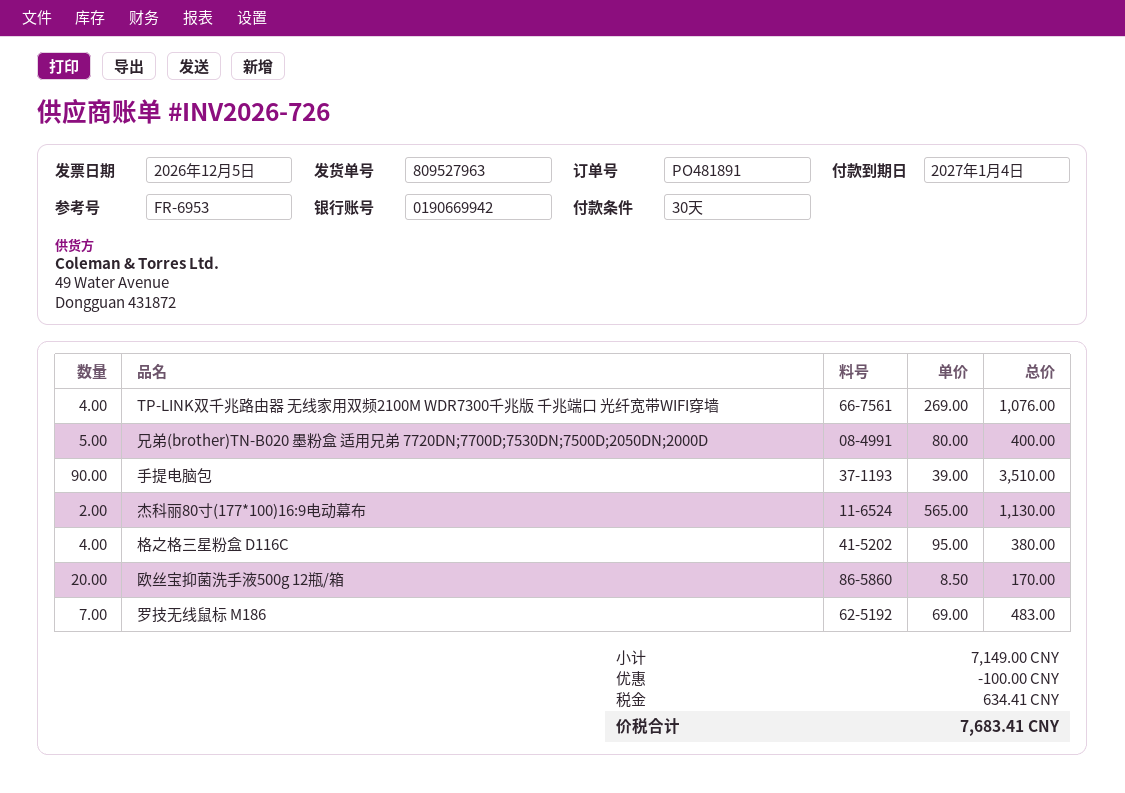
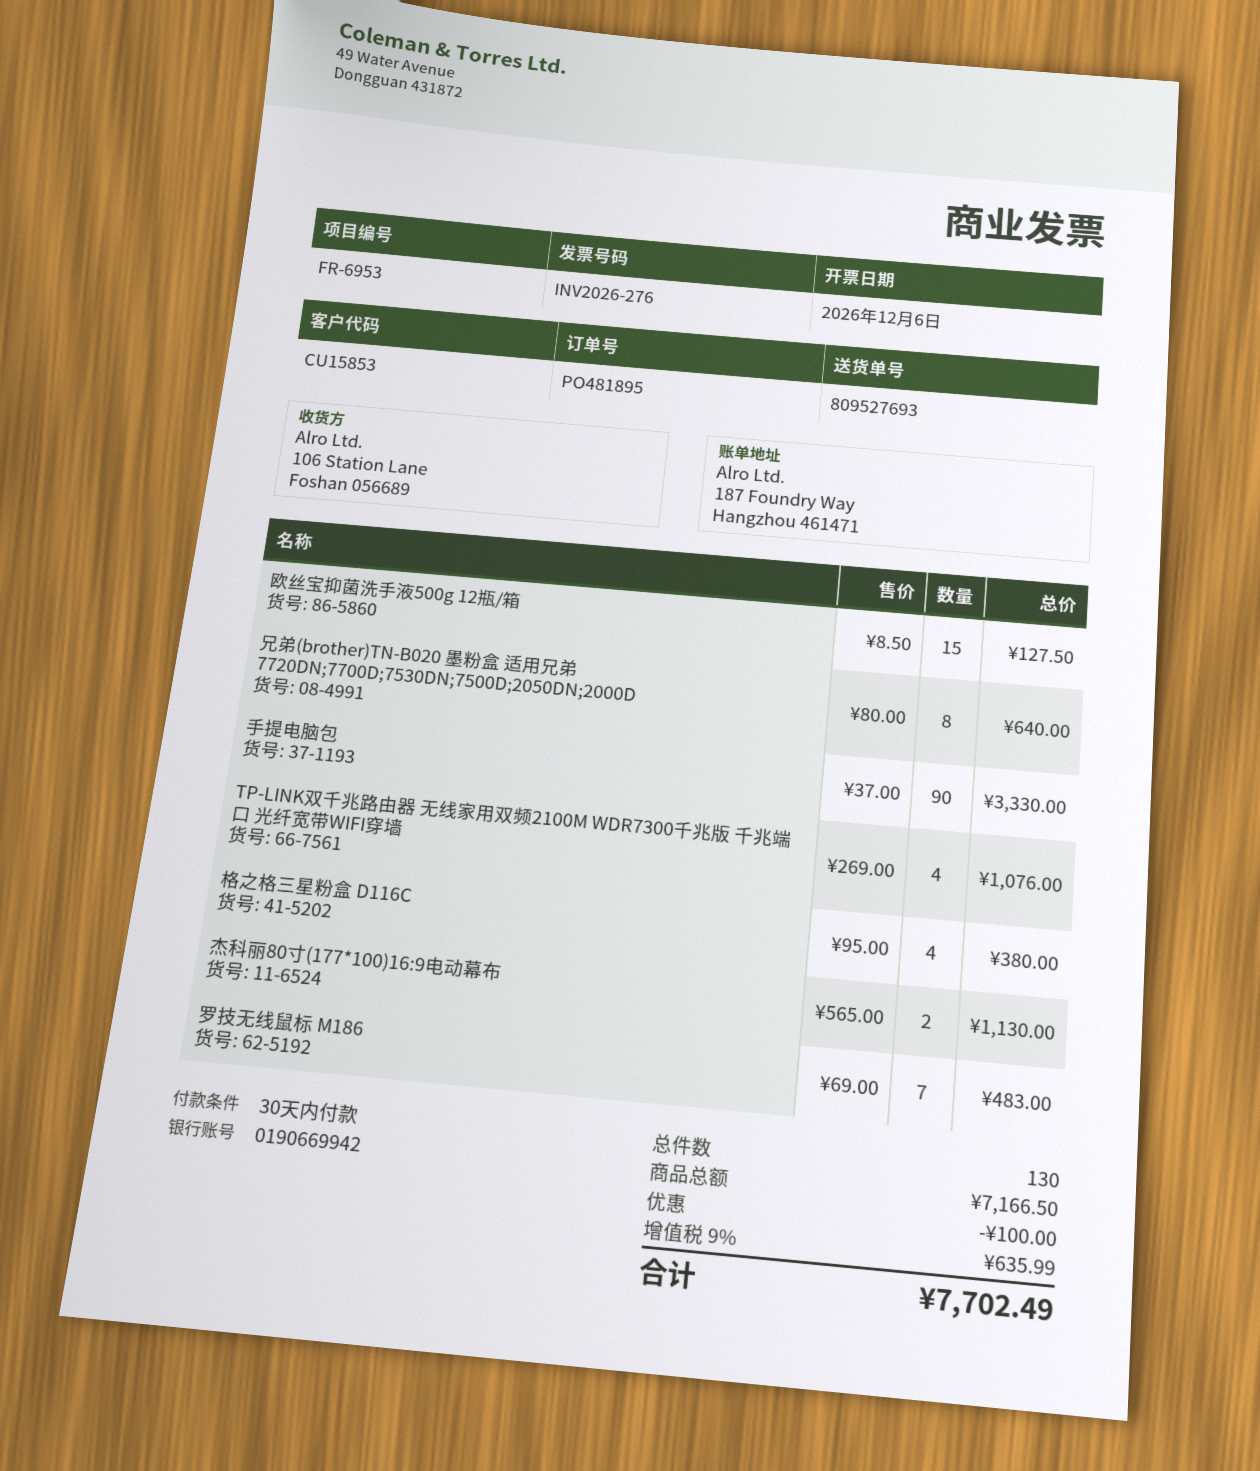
order number: PO481891 -> PO481895
delivery note number: 809527963 -> 809527693
invoice number: INV2026-726 -> INV2026-276
invoice date: 2026-12-05 -> 2026-12-06
兄弟(brother)TN-B020 墨粉盒 适用兄弟 7720DN;7700D;7530DN;7500D;2050DN;2000D: 5 x 80.00 = 400.00 -> 8 x 80.00 = 640.00
手提电脑包: 90 x 39.00 = 3510.00 -> 90 x 37.00 = 3330.00
欧丝宝抑菌洗手液500g 12瓶/箱: 20 x 8.50 = 170.00 -> 15 x 8.50 = 127.50
subtotal: 7149.00 -> 7166.50
tax: 634.41 -> 635.99
total: 7683.41 -> 7702.49

